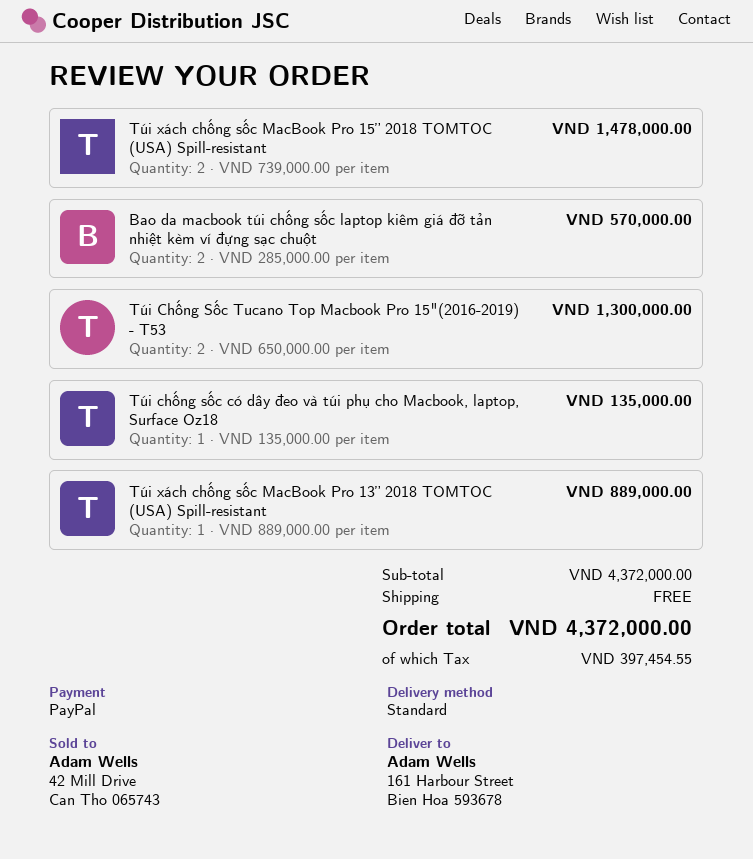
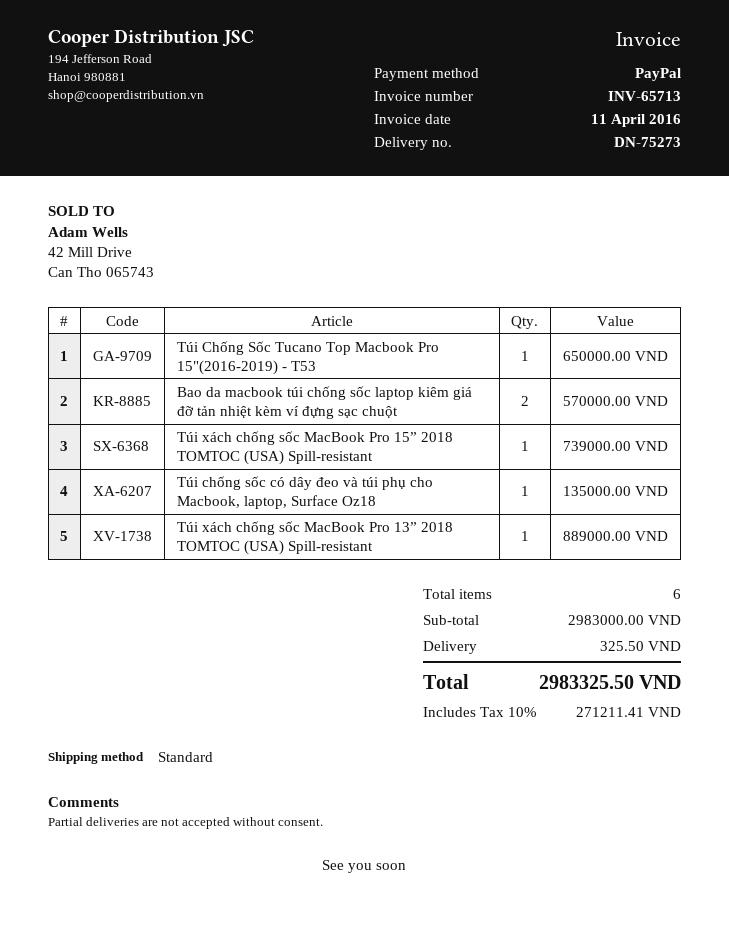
Túi xách chống sốc MacBook Pro 15” 2018 TOMTOC (USA) Spill-resistant: 2 for 1478000.00 -> 1 for 739000.00
Túi Chống Sốc Tucano Top Macbook Pro 15"(2016-2019) - T53: 2 for 1300000.00 -> 1 for 650000.00
subtotal: 4372000.00 -> 2983000.00
shipping: 0.00 -> 325.50
tax: 397454.55 -> 271211.41
total: 4372000.00 -> 2983325.50

